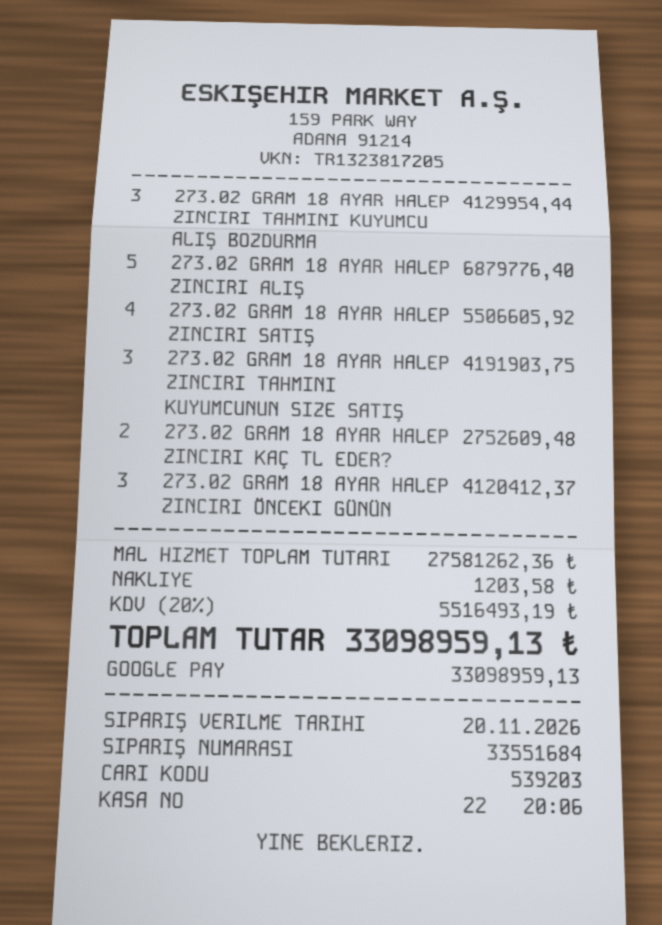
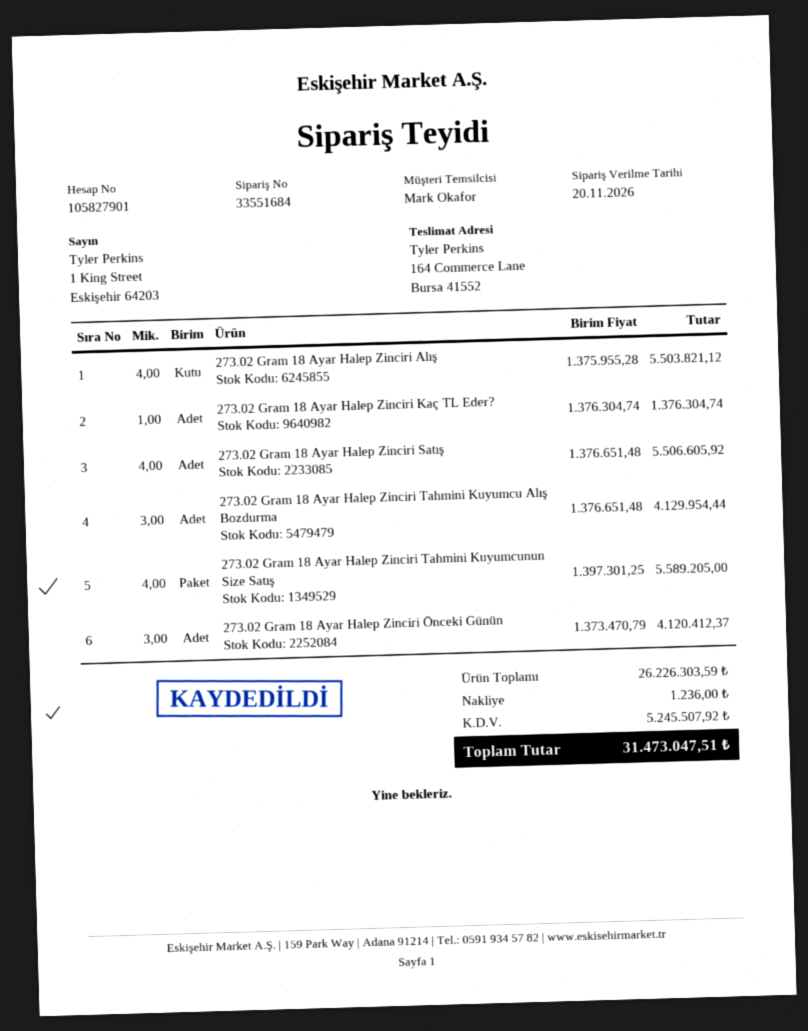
273.02 GRAM 18 AYAR HALEP ZINCIRI ALIŞ: 5 for 6879776.40 -> 4 for 5503821.12
273.02 GRAM 18 AYAR HALEP ZINCIRI TAHMINI KUYUMCUNUN SIZE SATIŞ: 3 for 4191903.75 -> 4 for 5589205.00
273.02 GRAM 18 AYAR HALEP ZINCIRI KAÇ TL EDER?: 2 for 2752609.48 -> 1 for 1376304.74
subtotal: 27581262.36 -> 26226303.59
shipping: 1203.58 -> 1236.00
tax: 5516493.19 -> 5245507.92
total: 33098959.13 -> 31473047.51

